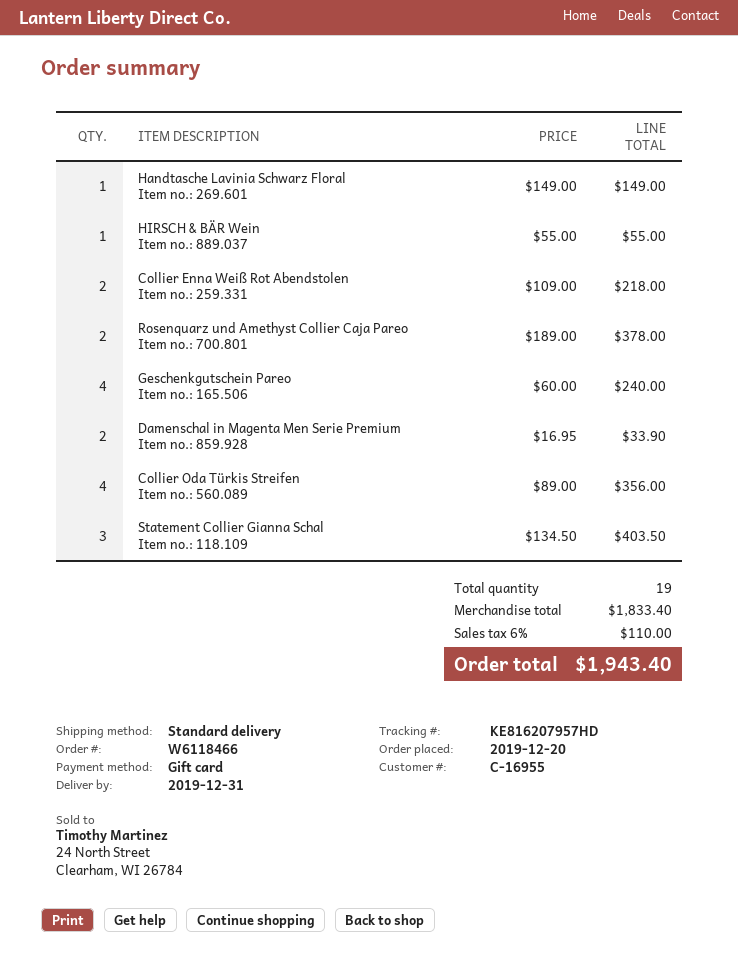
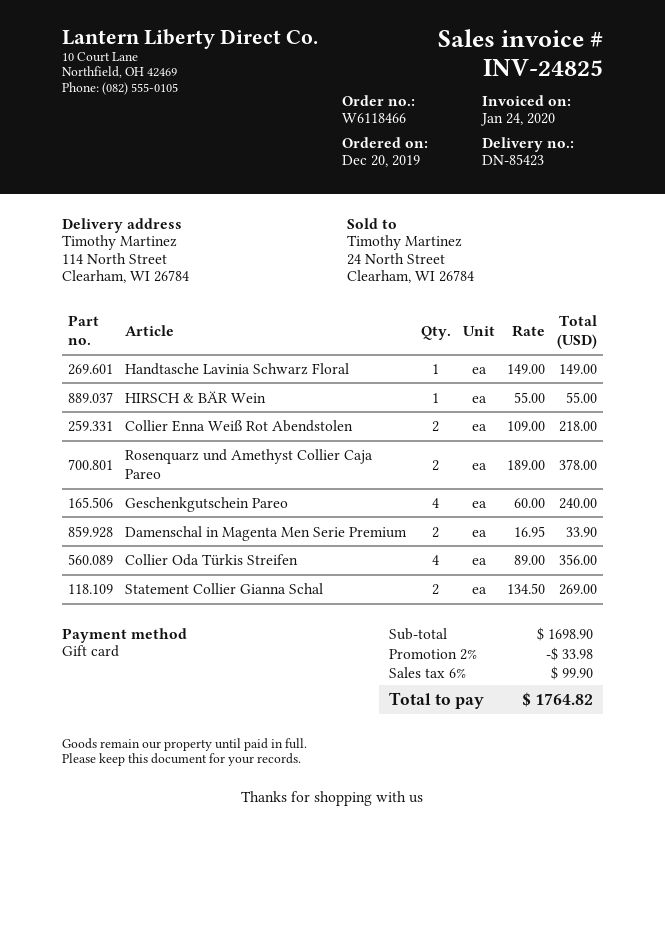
Statement Collier Gianna Schal: 3 x 134.50 = 403.50 -> 2 x 134.50 = 269.00
subtotal: 1833.40 -> 1698.90
discount: none -> 2% = 33.98
tax: 6% = 110.00 -> 6% = 99.90
total: 1943.40 -> 1764.82

